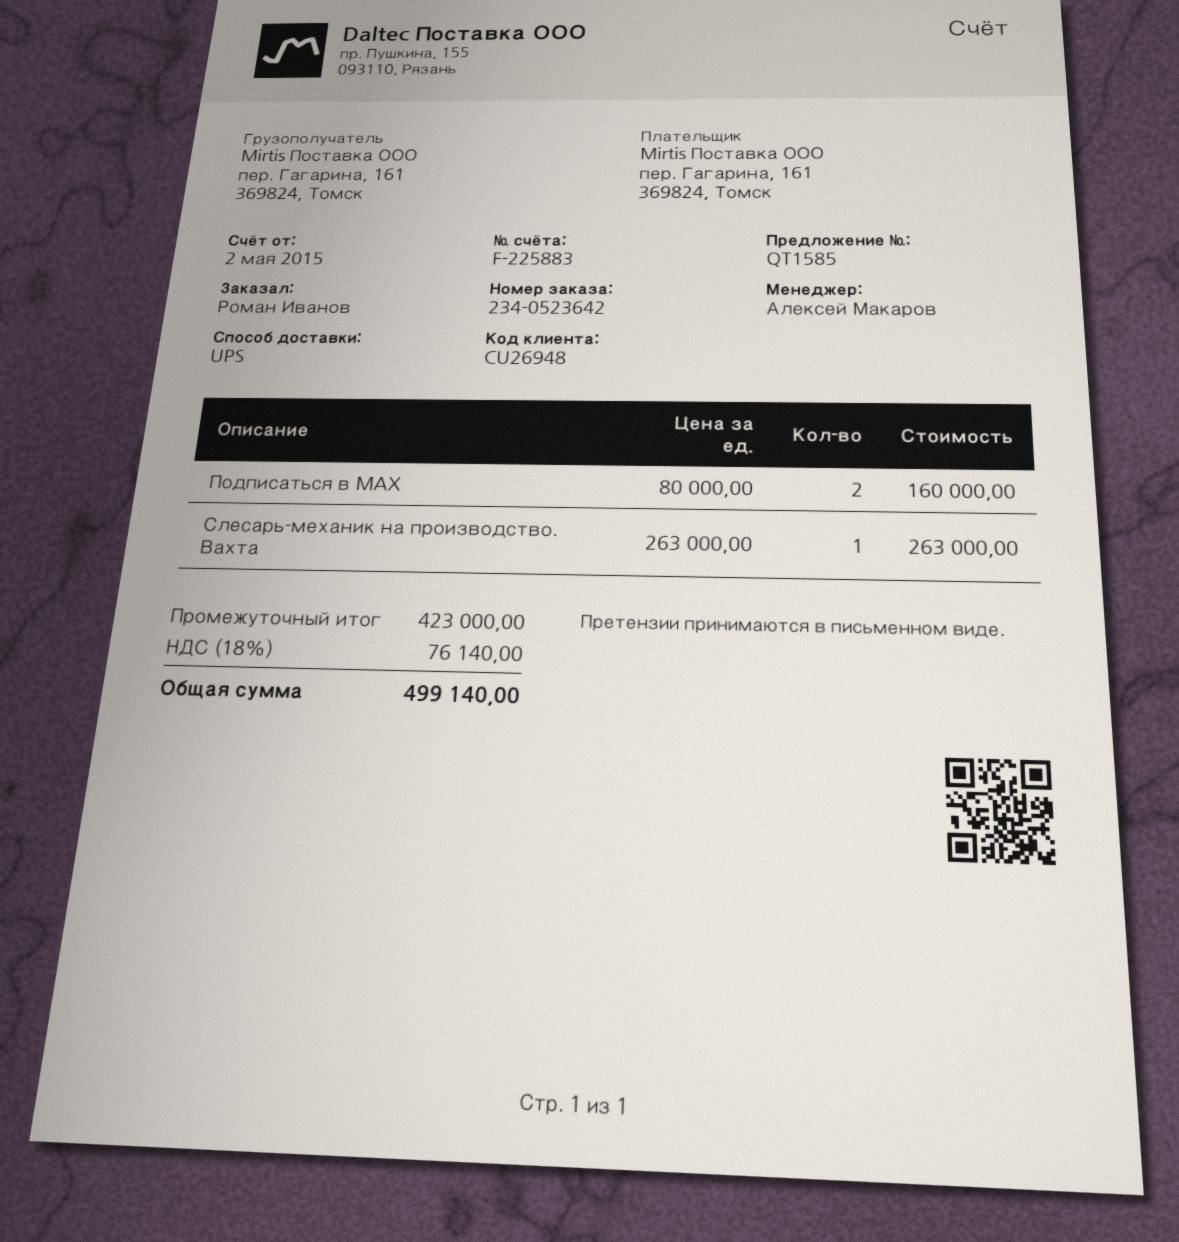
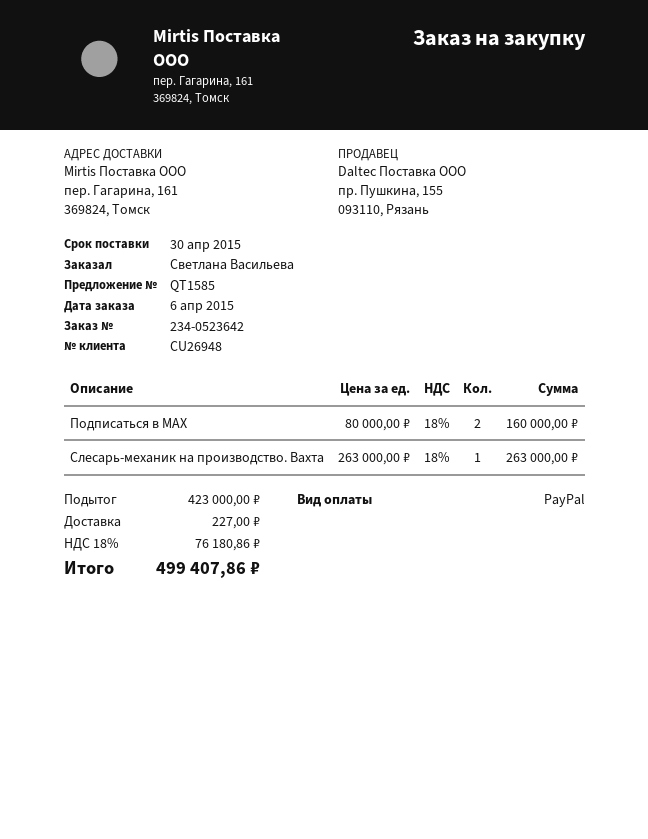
ordered by: Роман Иванов -> Светлана Васильева
shipping: none -> 227.00
tax: 18% = 76140.00 -> 18% = 76180.86
total: 499140.00 -> 499407.86

